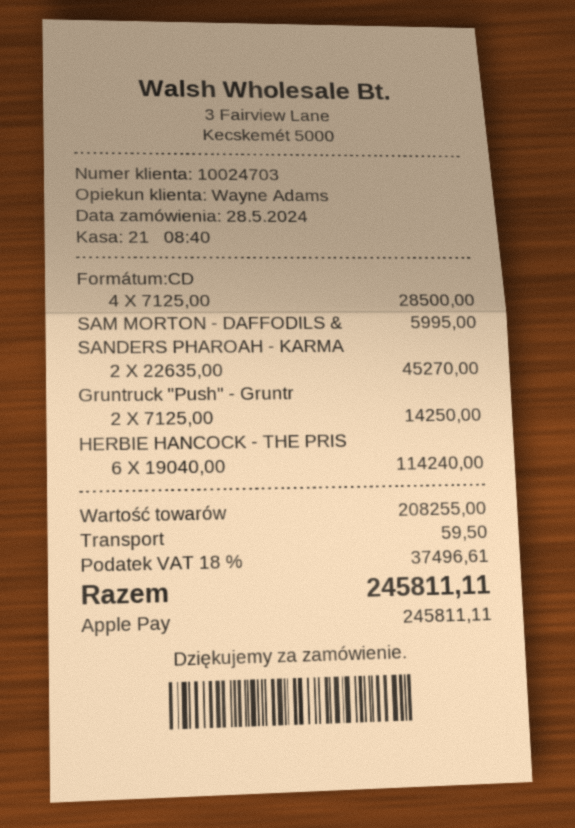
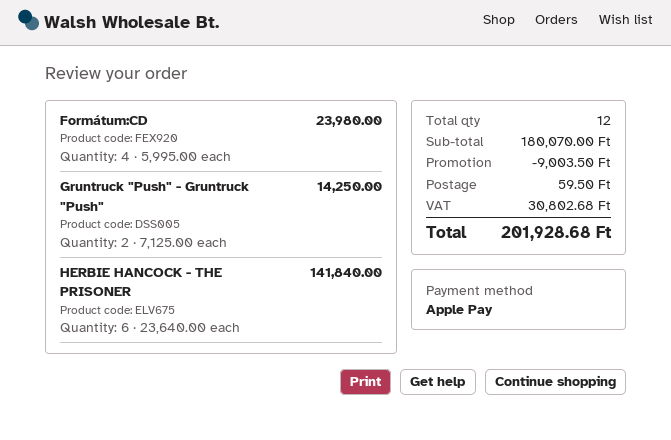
Formátum:CD: 4 x 7125.00 = 28500.00 -> 4 x 5995.00 = 23980.00
SAM MORTON - DAFFODILS &: 1 x 5995.00 = 5995.00 -> none
SANDERS PHAROAH - KARMA: 2 x 22635.00 = 45270.00 -> none
HERBIE HANCOCK - THE PRIS: 6 x 19040.00 = 114240.00 -> 6 x 23640.00 = 141840.00
subtotal: 208255.00 -> 180070.00
discount: none -> 9003.50
tax: 37496.61 -> 30802.68
total: 245811.11 -> 201928.68

